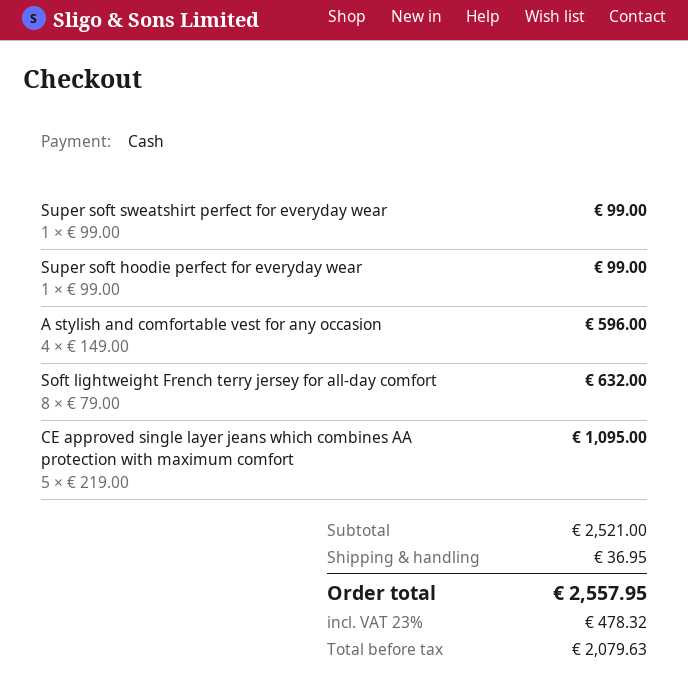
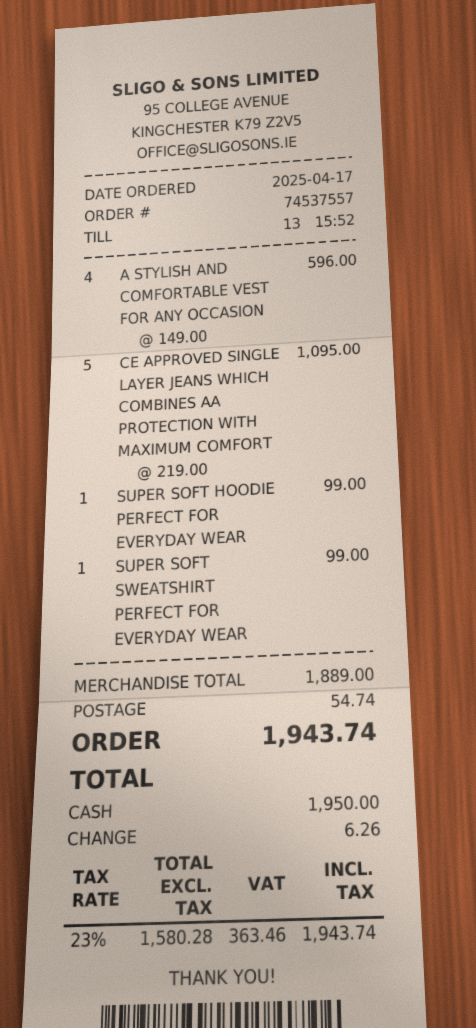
Soft lightweight French terry jersey for all-day comfort: 8 x 79.00 = 632.00 -> none
subtotal: 2521.00 -> 1889.00
shipping: 36.95 -> 54.74
net: 2079.63 -> 1580.28
tax: 23% = 478.32 -> 23% = 363.46
total: 2557.95 -> 1943.74

